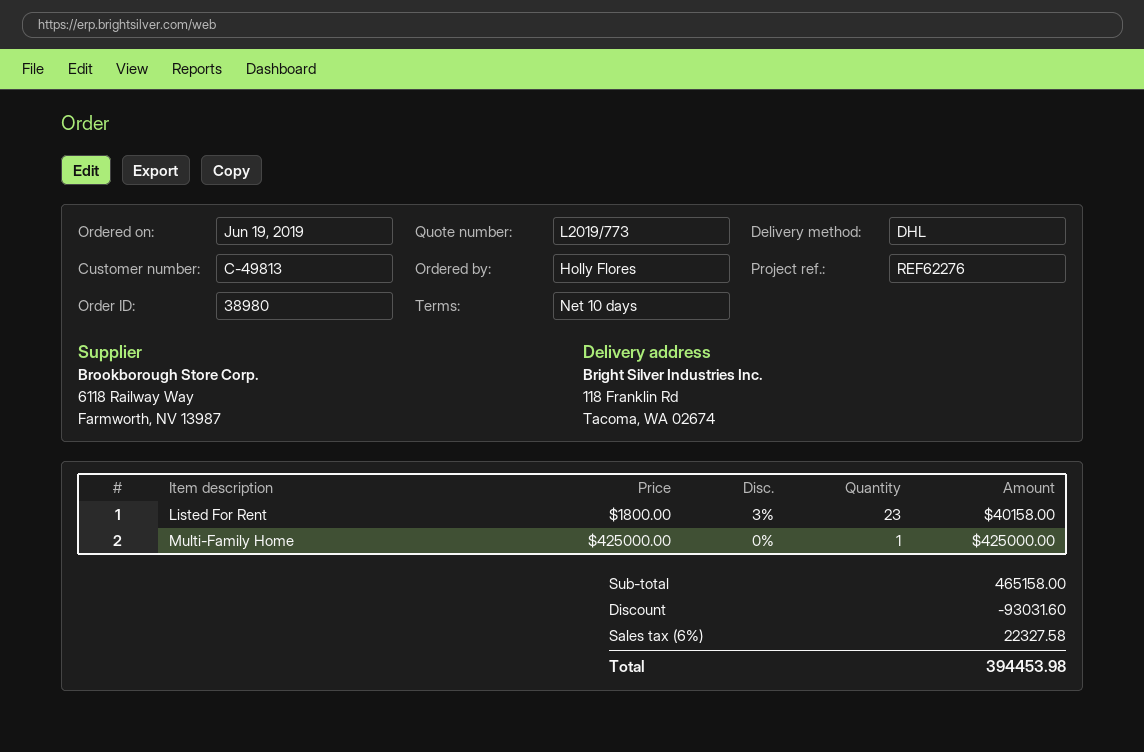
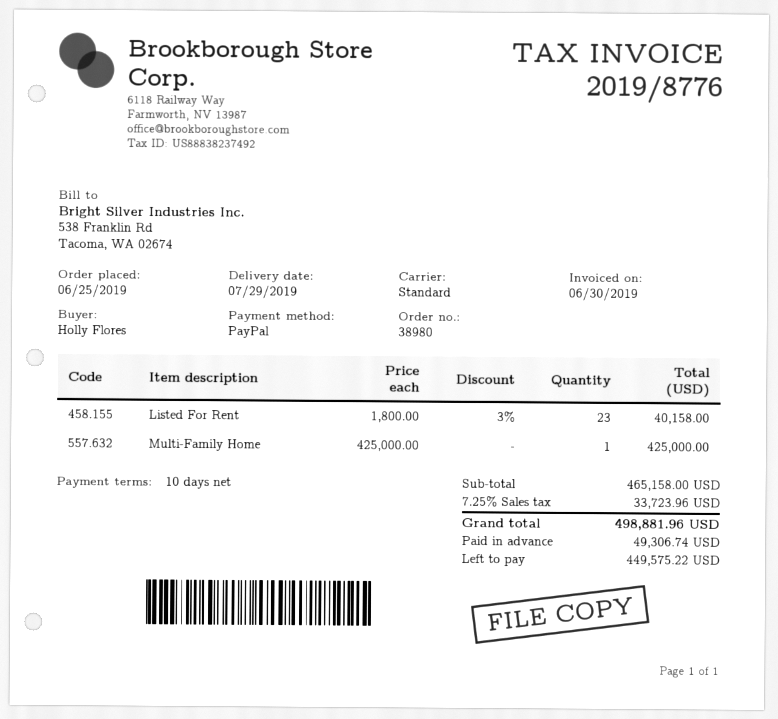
order date: 2019-06-19 -> 2019-06-25
shipping method: DHL -> standard
discount: 93031.60 -> none
tax: 6% = 22327.58 -> 7.25% = 33723.96
total: 394453.98 -> 498881.96

